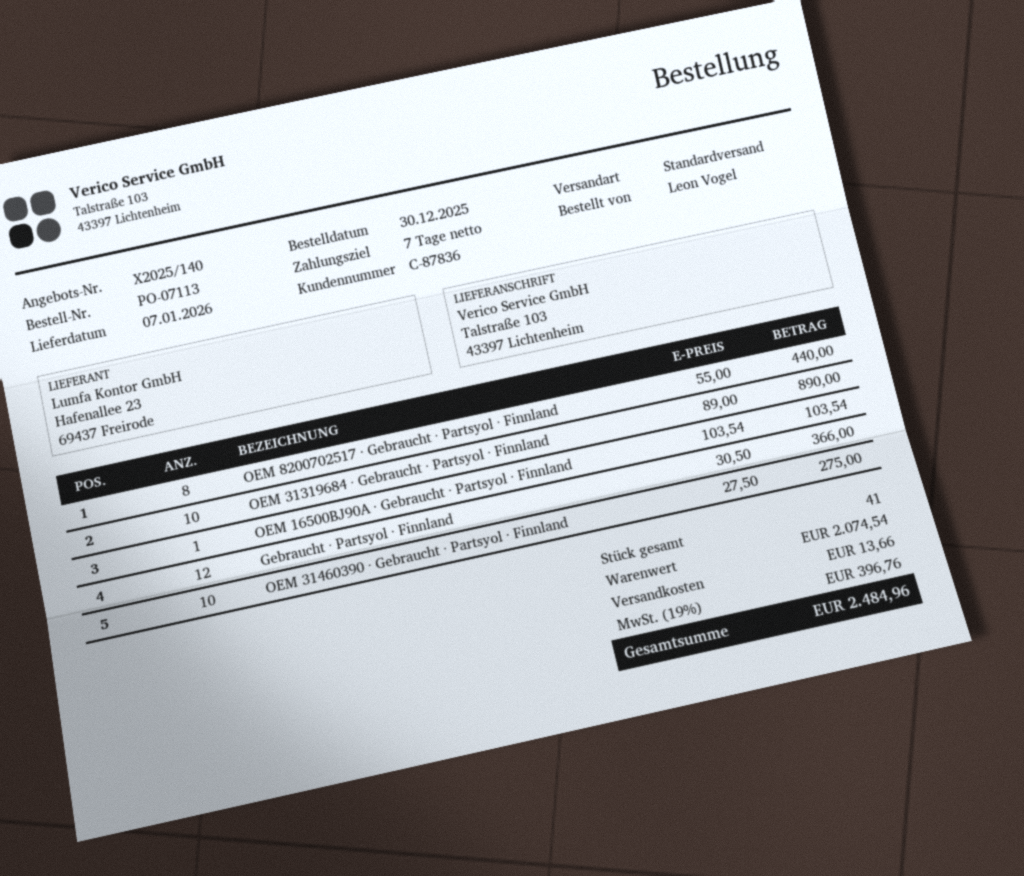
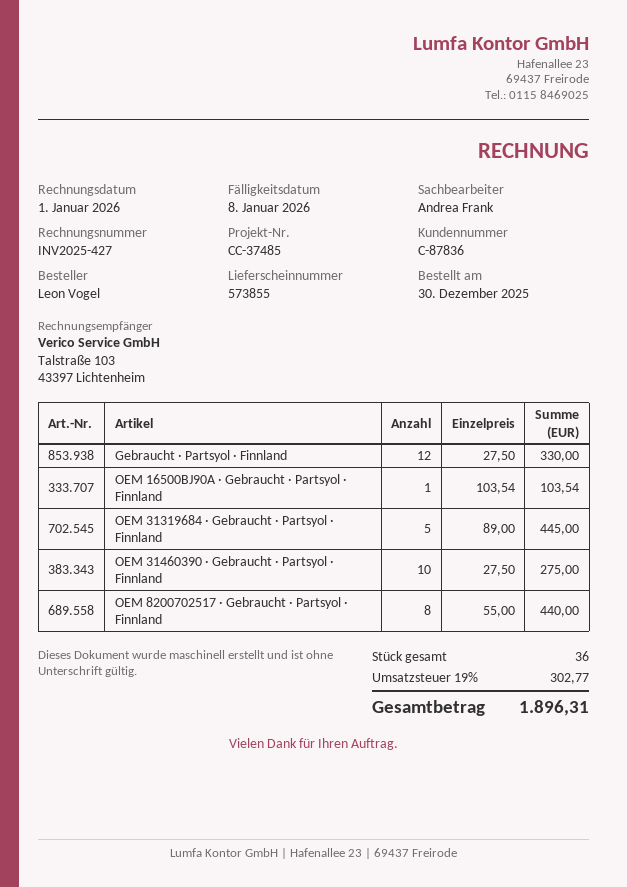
OEM 31319684 · Gebraucht · Partsyol · Finnland: 10 x 89.00 = 890.00 -> 5 x 89.00 = 445.00
Gebraucht · Partsyol · Finnland: 12 x 30.50 = 366.00 -> 12 x 27.50 = 330.00
total quantity: 41 -> 36
shipping: 13.66 -> none
tax: 19% = 396.76 -> 19% = 302.77
total: 2484.96 -> 1896.31

